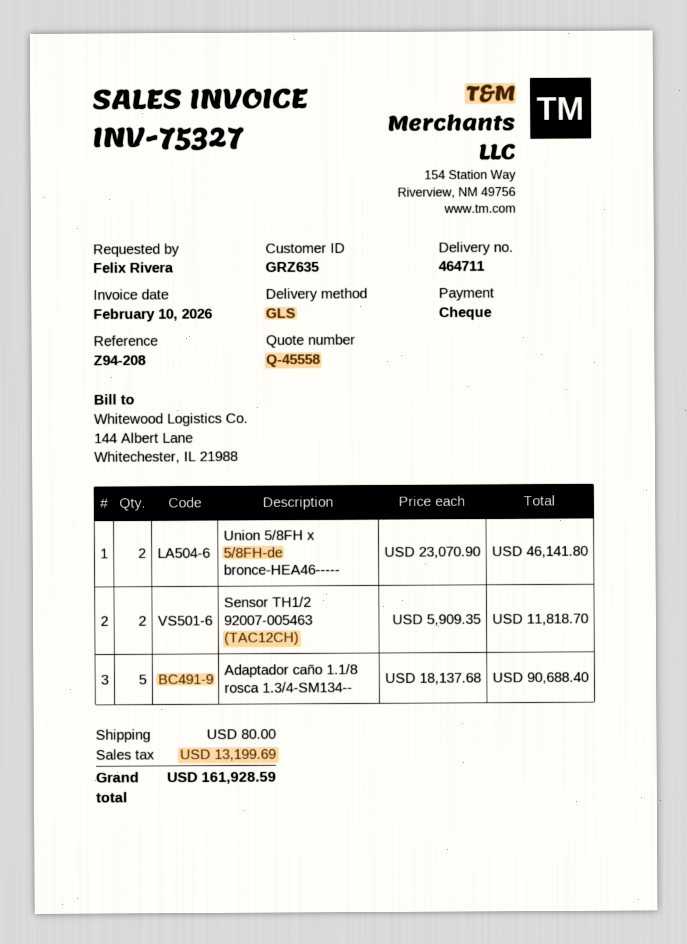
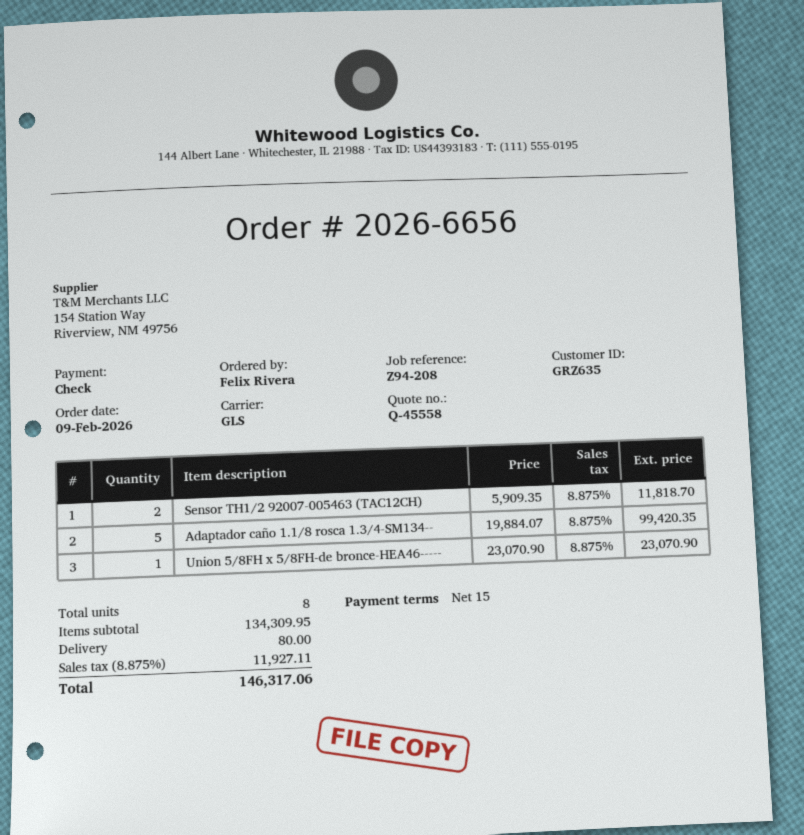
Union 5/8FH x 5/8FH-de bronce-HEA46-----: 2 x 23070.90 = 46141.80 -> 1 x 23070.90 = 23070.90
Adaptador caño 1.1/8 rosca 1.3/4-SM134--: 5 x 18137.68 = 90688.40 -> 5 x 19884.07 = 99420.35
tax: 13199.69 -> 11927.11
total: 161928.59 -> 146317.06

